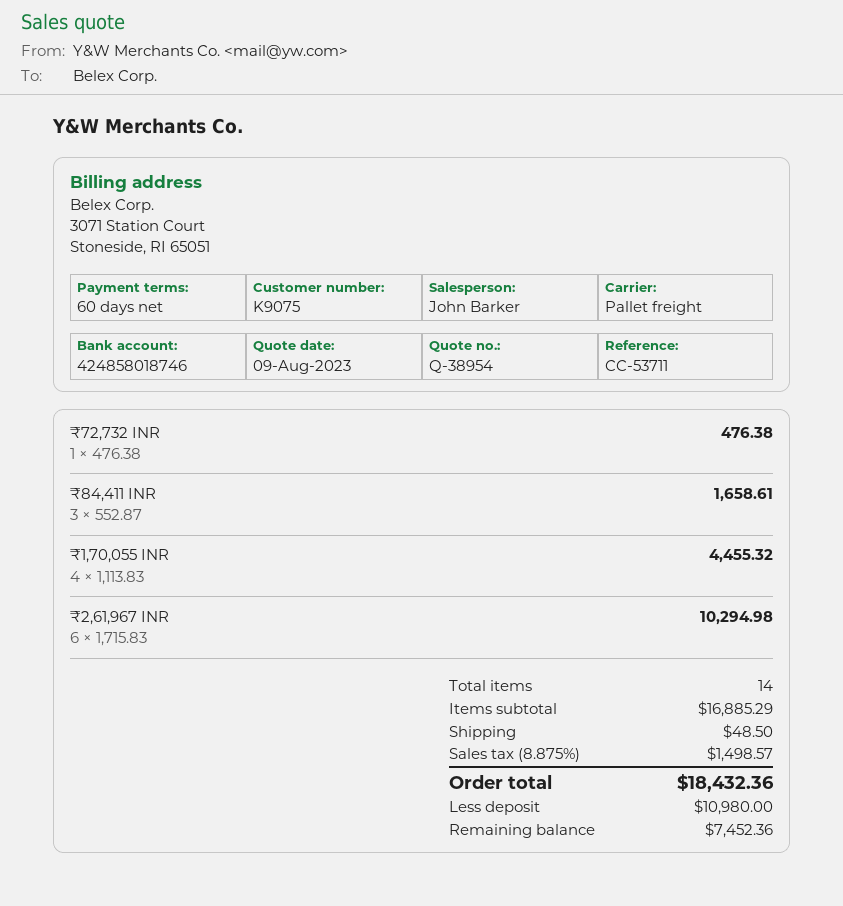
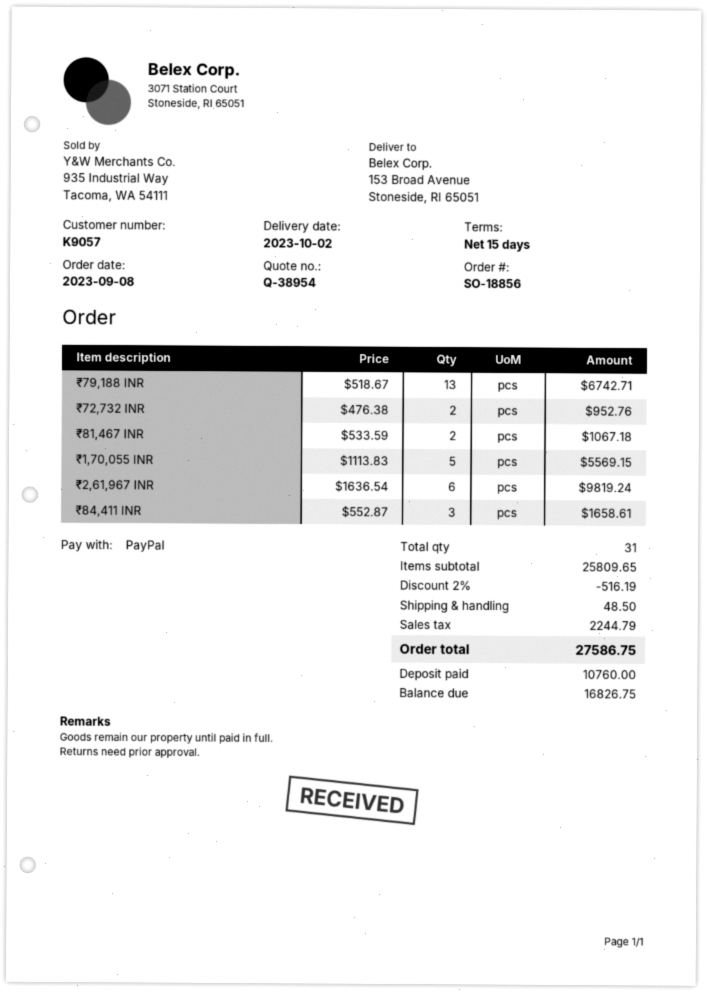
payment terms: 60 days -> 15 days
customer number: K9075 -> K9057
₹72,732 INR: 1 x 476.38 = 476.38 -> 2 x 476.38 = 952.76
₹1,70,055 INR: 4 x 1113.83 = 4455.32 -> 5 x 1113.83 = 5569.15
₹2,61,967 INR: 6 x 1715.83 = 10294.98 -> 6 x 1636.54 = 9819.24
₹79,188 INR: none -> 13 x 518.67 = 6742.71
₹81,467 INR: none -> 2 x 533.59 = 1067.18
total quantity: 14 -> 31
subtotal: 16885.29 -> 25809.65
discount: none -> 2% = 516.19
tax: 1498.57 -> 2244.79
total: 18432.36 -> 27586.75
deposit: 10980.00 -> 10760.00
balance: 7452.36 -> 16826.75

